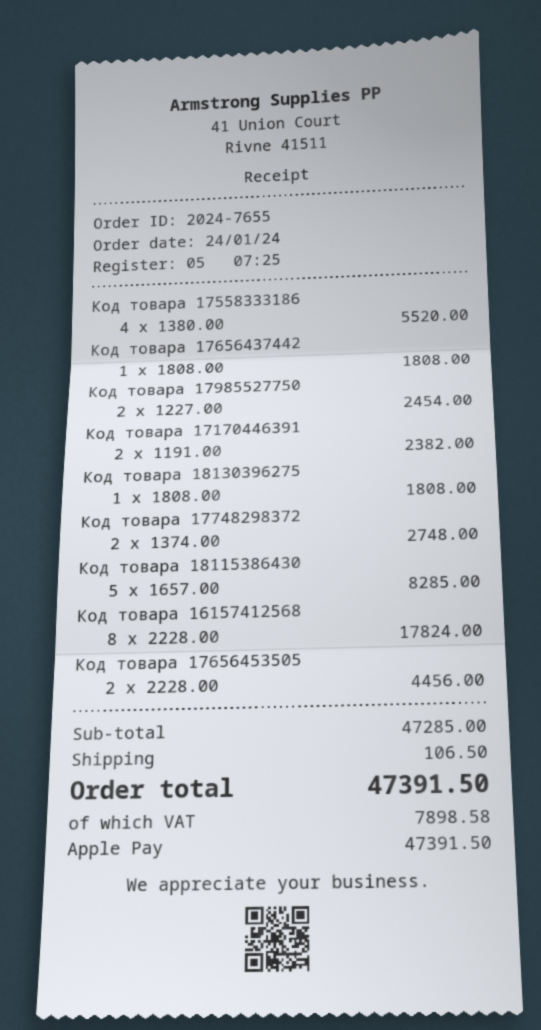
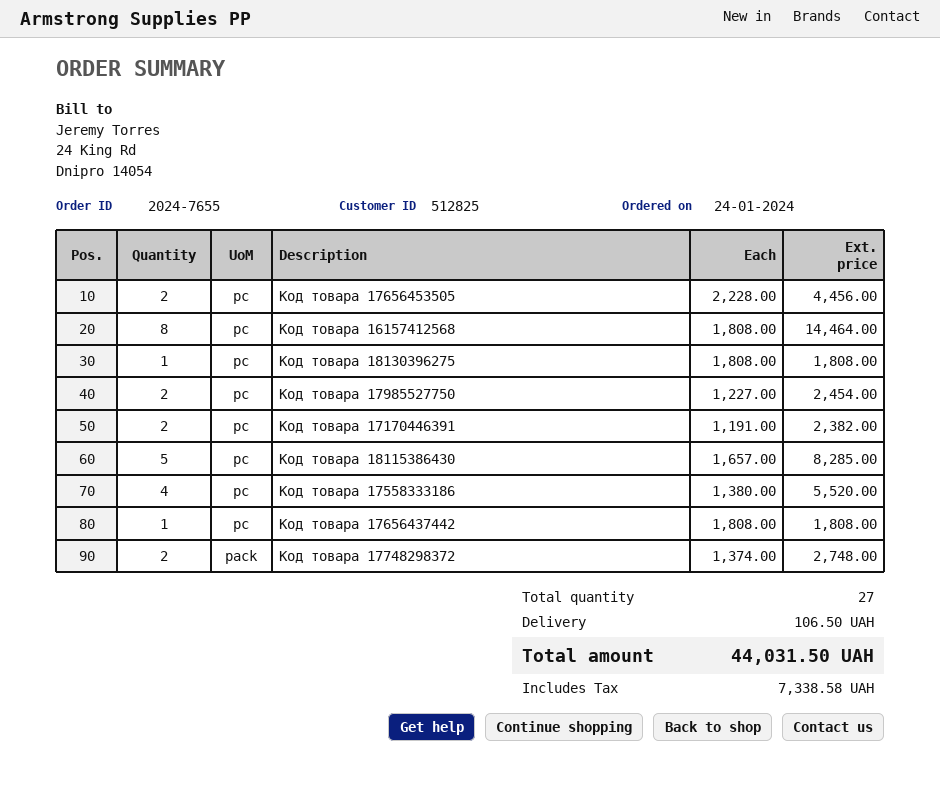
Код товара 16157412568: 8 x 2228.00 = 17824.00 -> 8 x 1808.00 = 14464.00
tax: 7898.58 -> 7338.58
total: 47391.50 -> 44031.50

